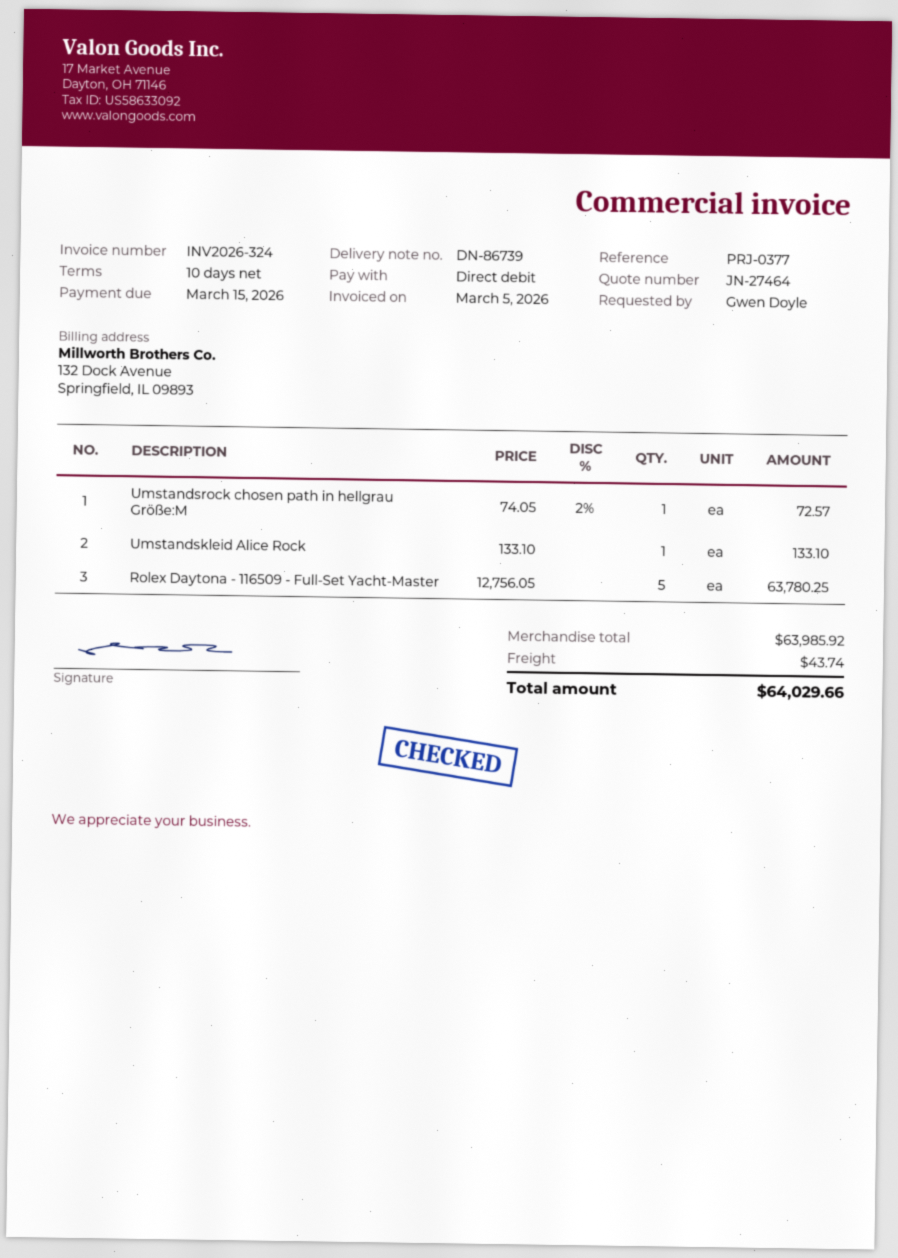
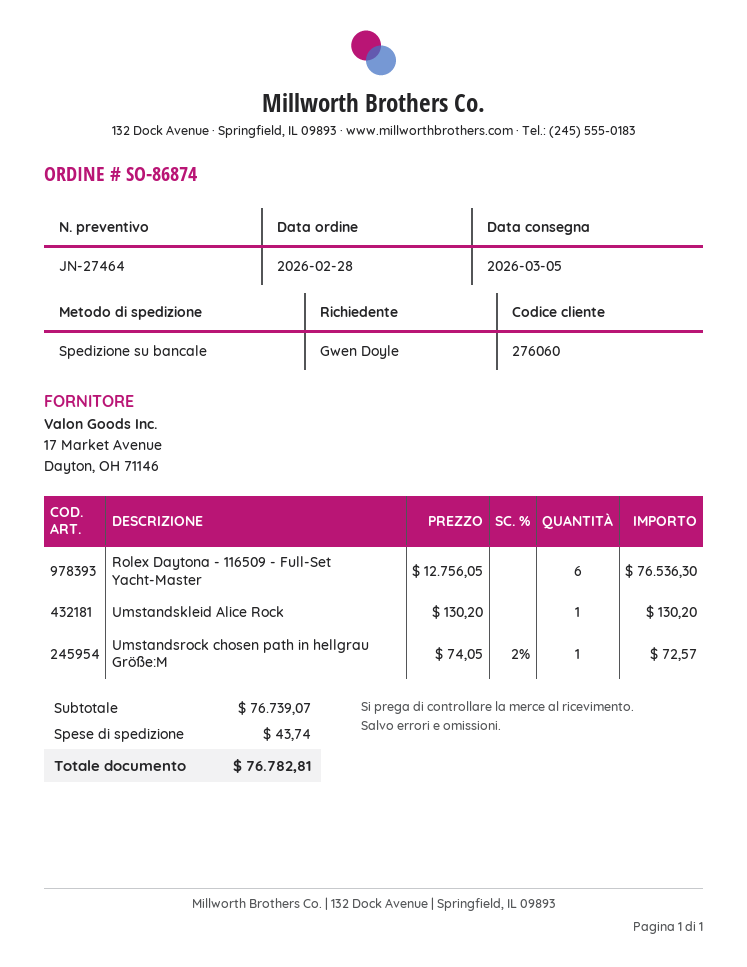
Umstandskleid Alice Rock: 1 x 133.10 = 133.10 -> 1 x 130.20 = 130.20
Rolex Daytona - 116509 - Full-Set Yacht-Master: 5 x 12756.05 = 63780.25 -> 6 x 12756.05 = 76536.30
subtotal: 63985.92 -> 76739.07
total: 64029.66 -> 76782.81

